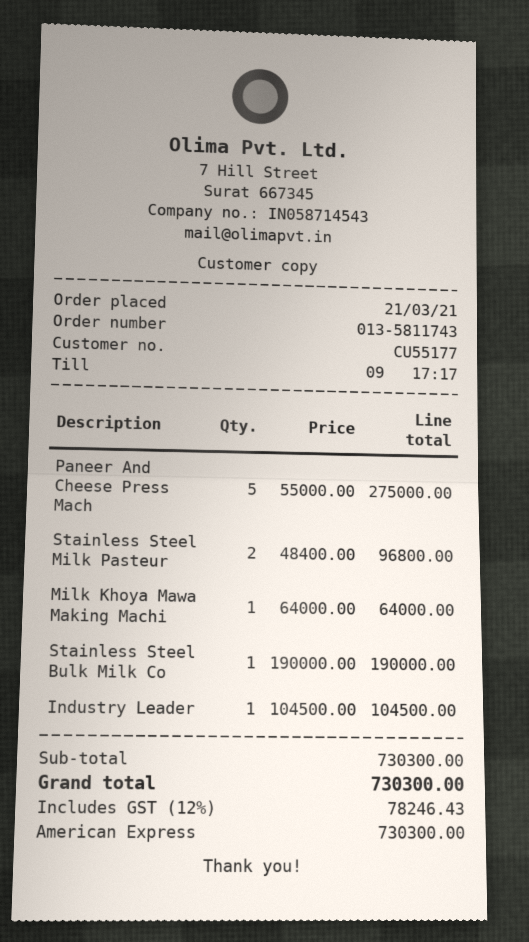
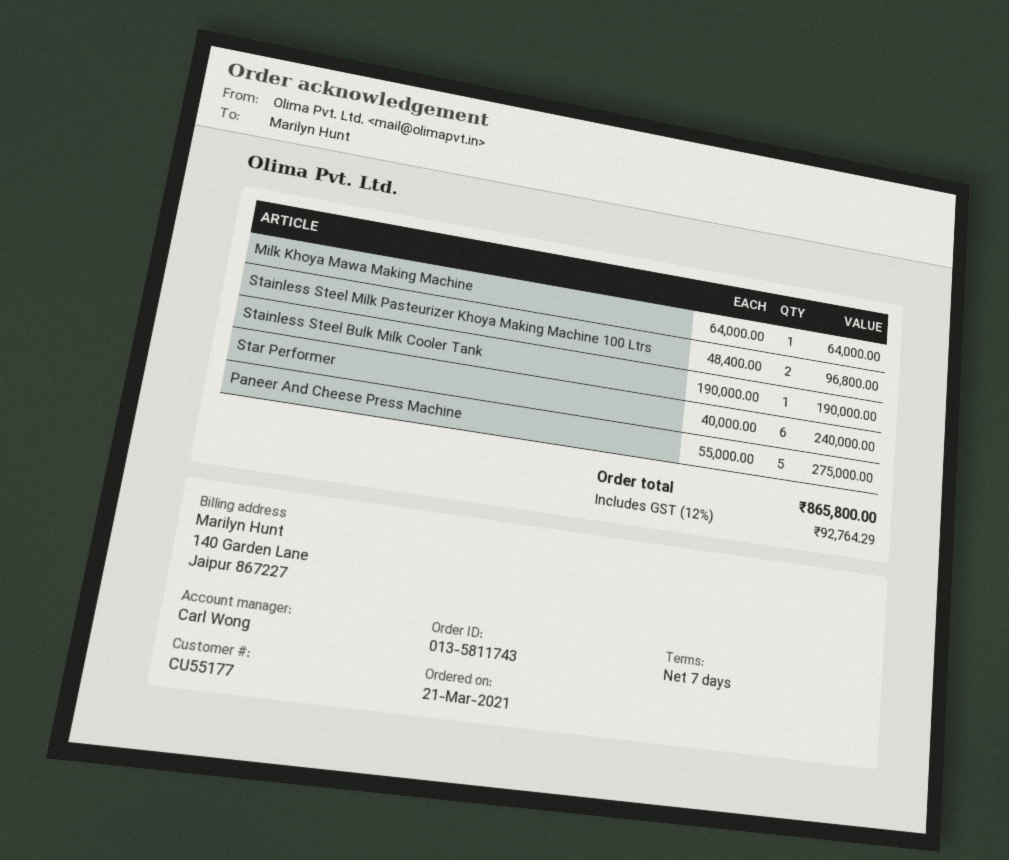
Industry Leader: 1 x 104500.00 = 104500.00 -> none
Star Performer: none -> 6 x 40000.00 = 240000.00
tax: 12% = 78246.43 -> 12% = 92764.29
total: 730300.00 -> 865800.00

